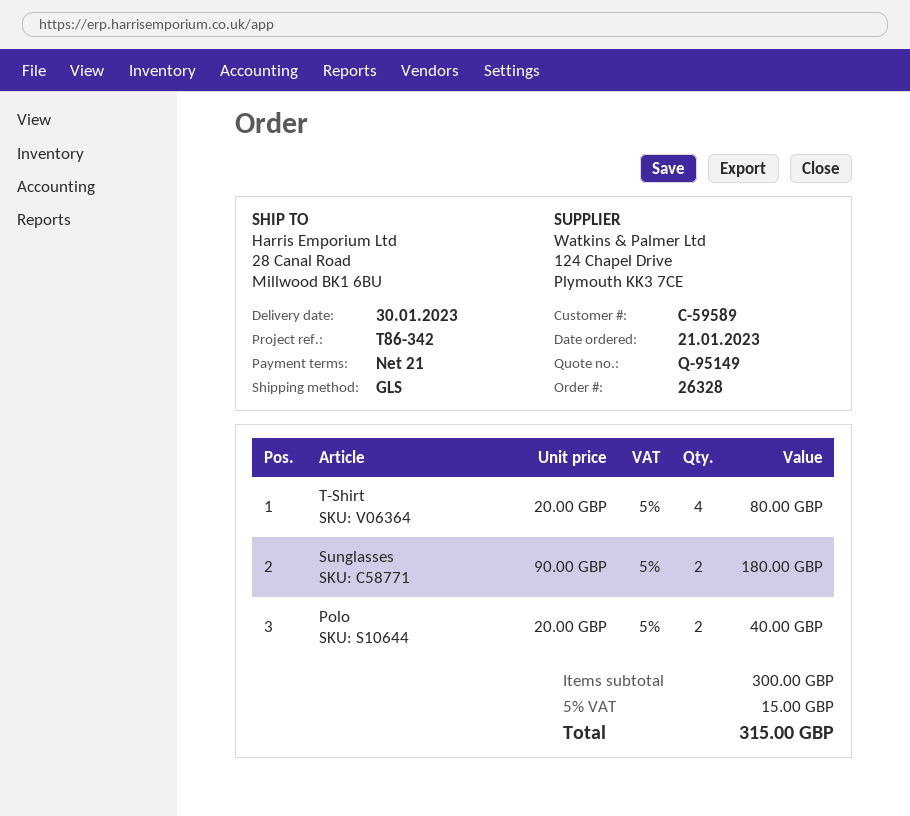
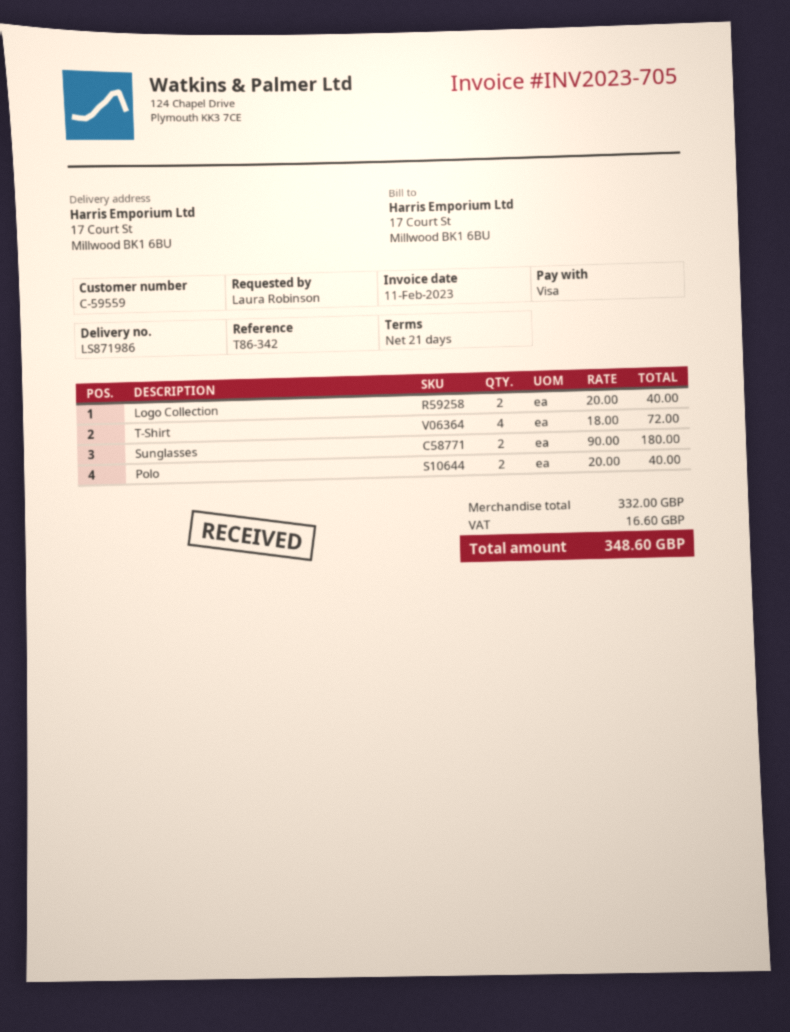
customer number: C-59589 -> C-59559
ship to: 28 Canal Road, Millwood BK1 6BU -> 17 Court St, Millwood BK1 6BU
T-Shirt: 4 x 20.00 = 80.00 -> 4 x 18.00 = 72.00
Logo Collection: none -> 2 x 20.00 = 40.00
subtotal: 300.00 -> 332.00
tax: 15.00 -> 16.60
total: 315.00 -> 348.60

